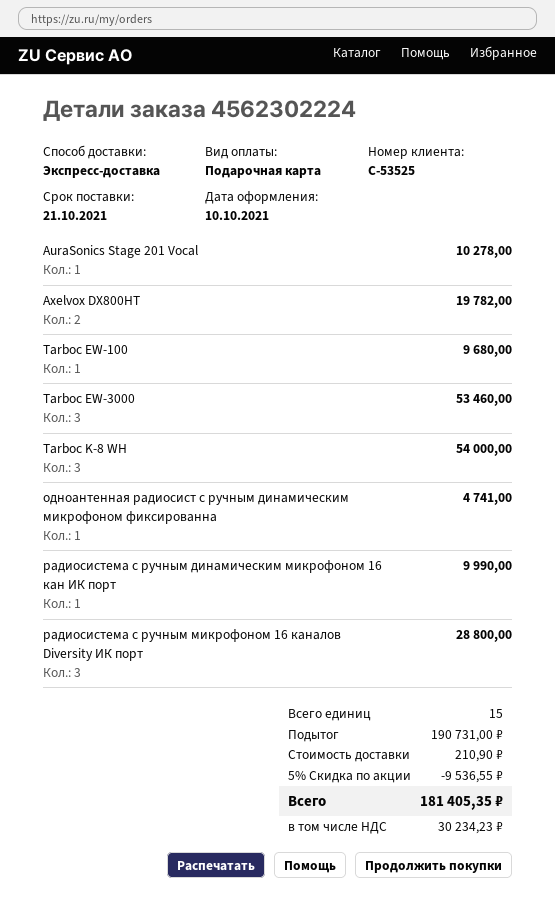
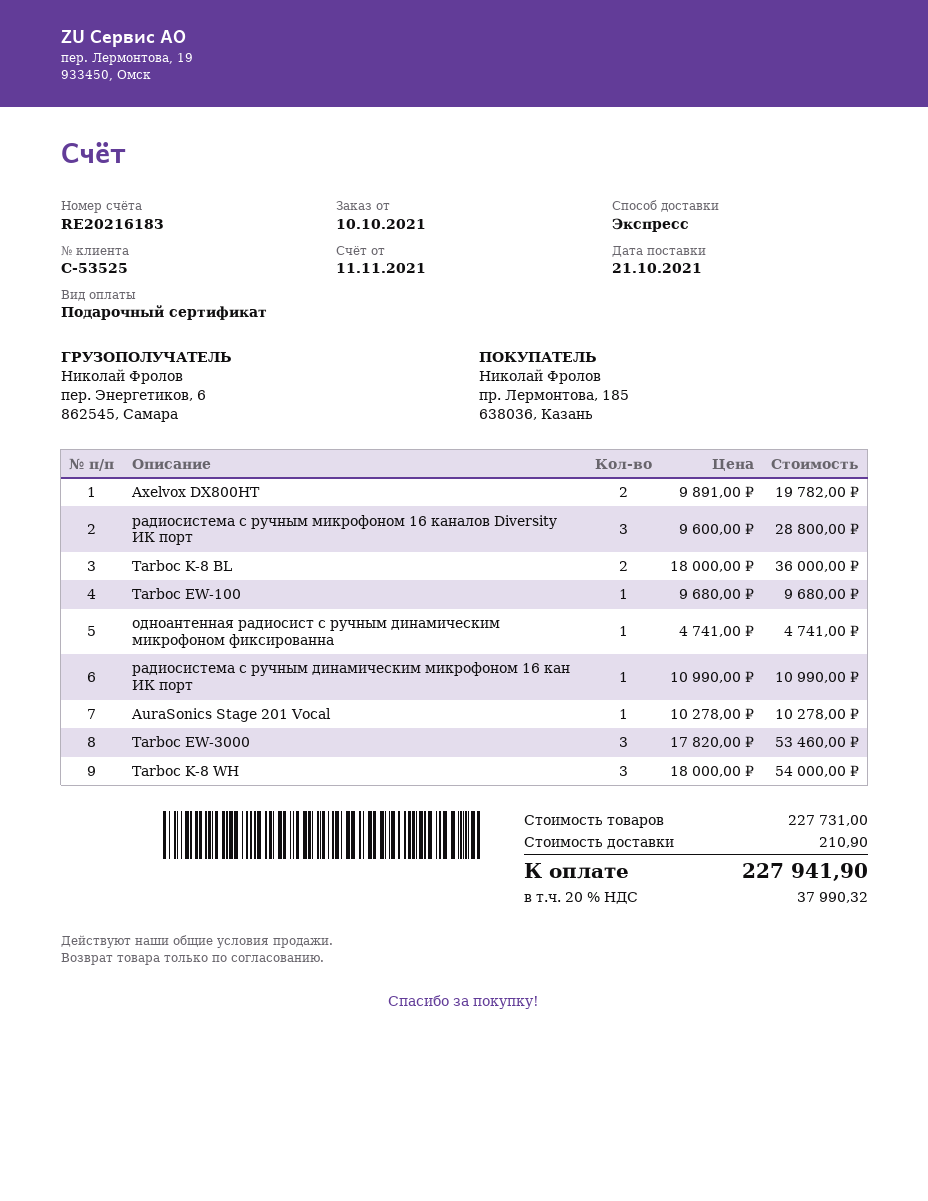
радиосистема с ручным динамическим микрофоном 16 кан ИК порт: 1 for 9990.00 -> 1 for 10990.00
Tarboc K-8 BL: none -> 2 for 36000.00
subtotal: 190731.00 -> 227731.00
discount: 5% = 9536.55 -> none
tax: 30234.23 -> 37990.32
total: 181405.35 -> 227941.90

